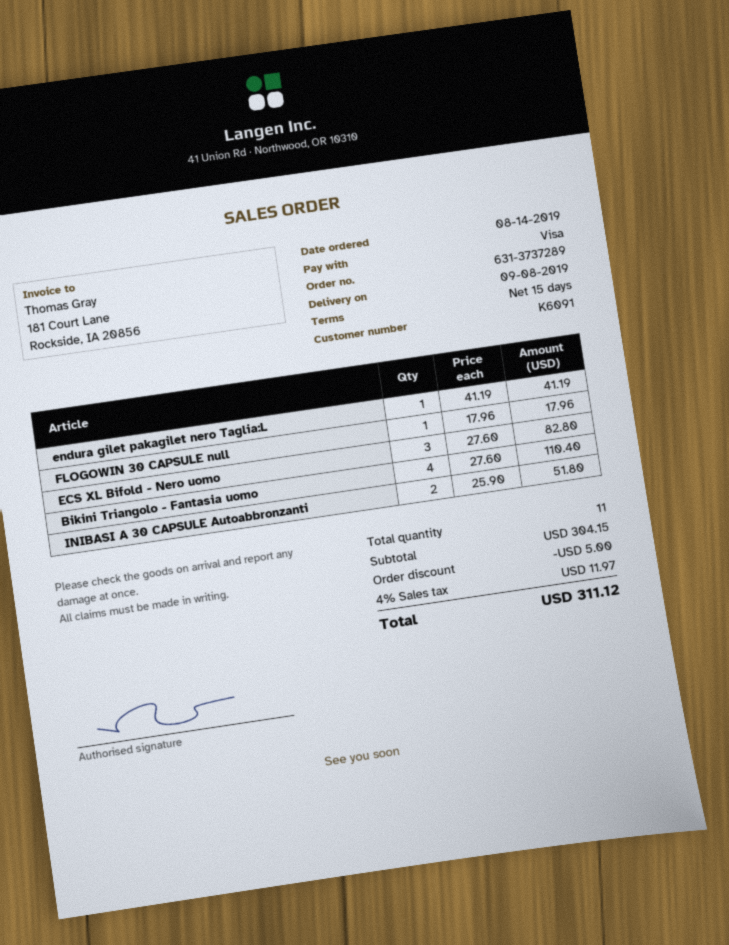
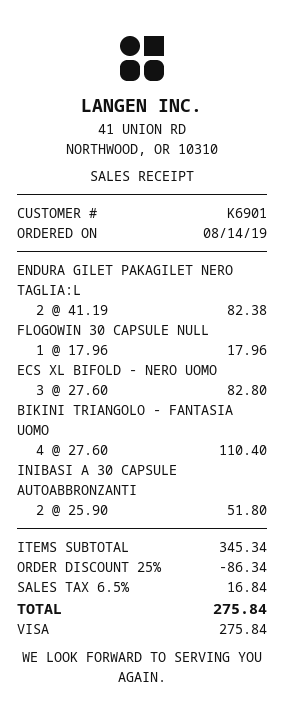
customer number: K6091 -> K6901
endura gilet pakagilet nero Taglia:L: 1 x 41.19 = 41.19 -> 2 x 41.19 = 82.38
subtotal: 304.15 -> 345.34
discount: 5.00 -> 86.34
tax: 4% = 11.97 -> 6.5% = 16.84
total: 311.12 -> 275.84

